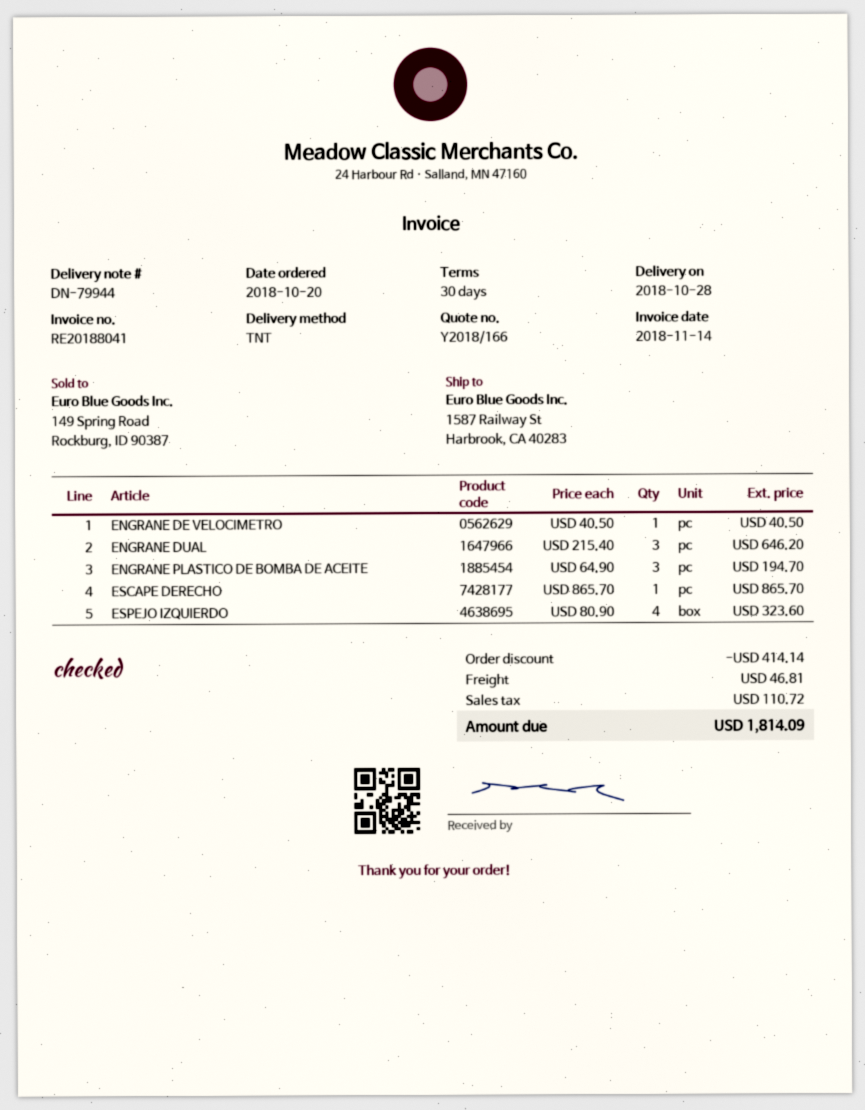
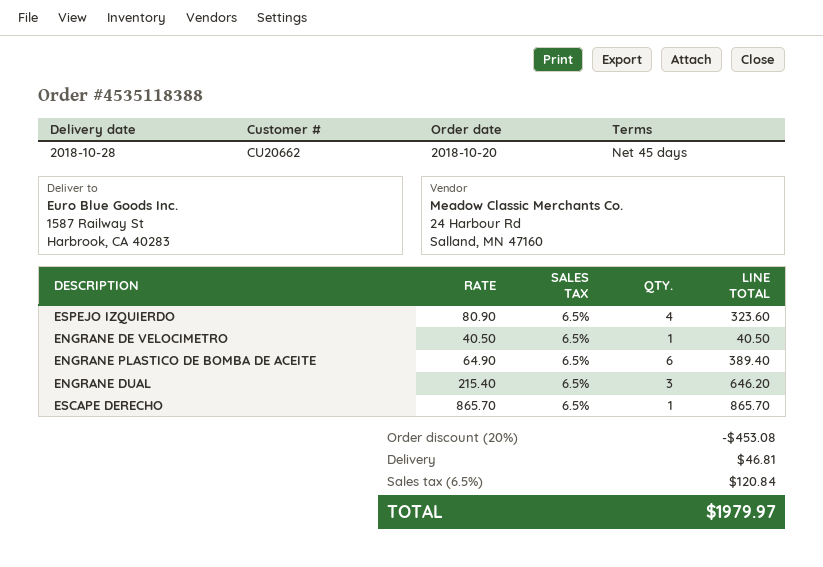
payment terms: 30 days -> 45 days
ENGRANE PLASTICO DE BOMBA DE ACEITE: 3 x 64.90 = 194.70 -> 6 x 64.90 = 389.40
discount: 414.14 -> 453.08
tax: 110.72 -> 120.84
total: 1814.09 -> 1979.97

